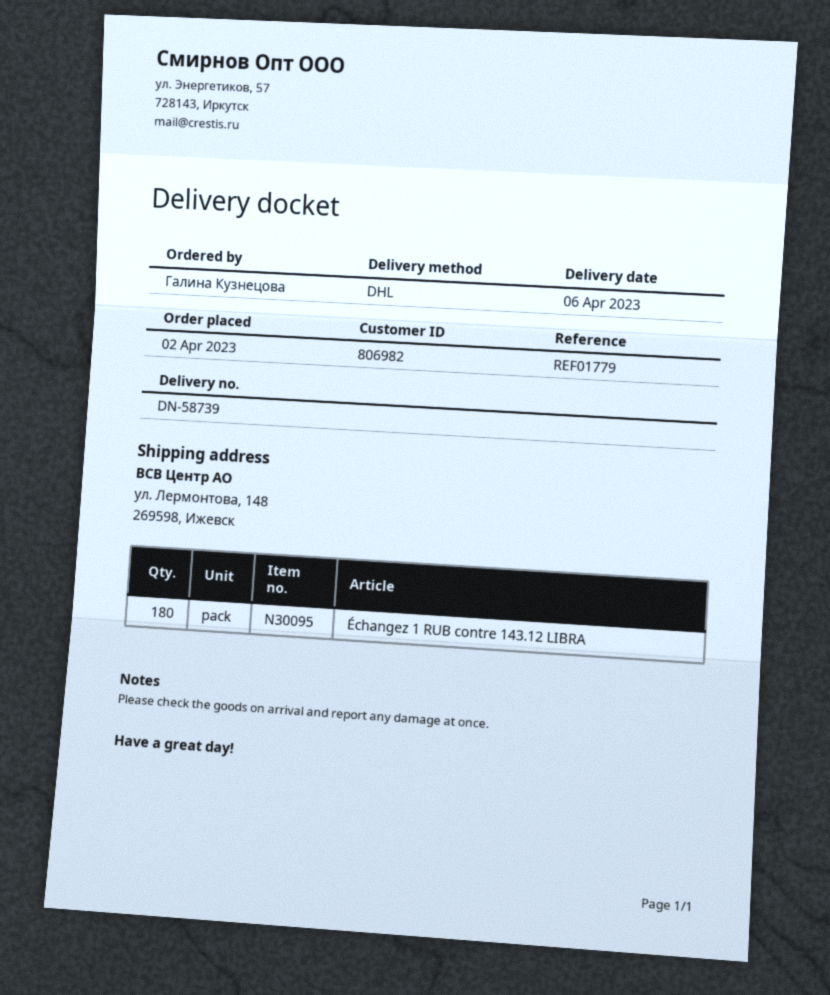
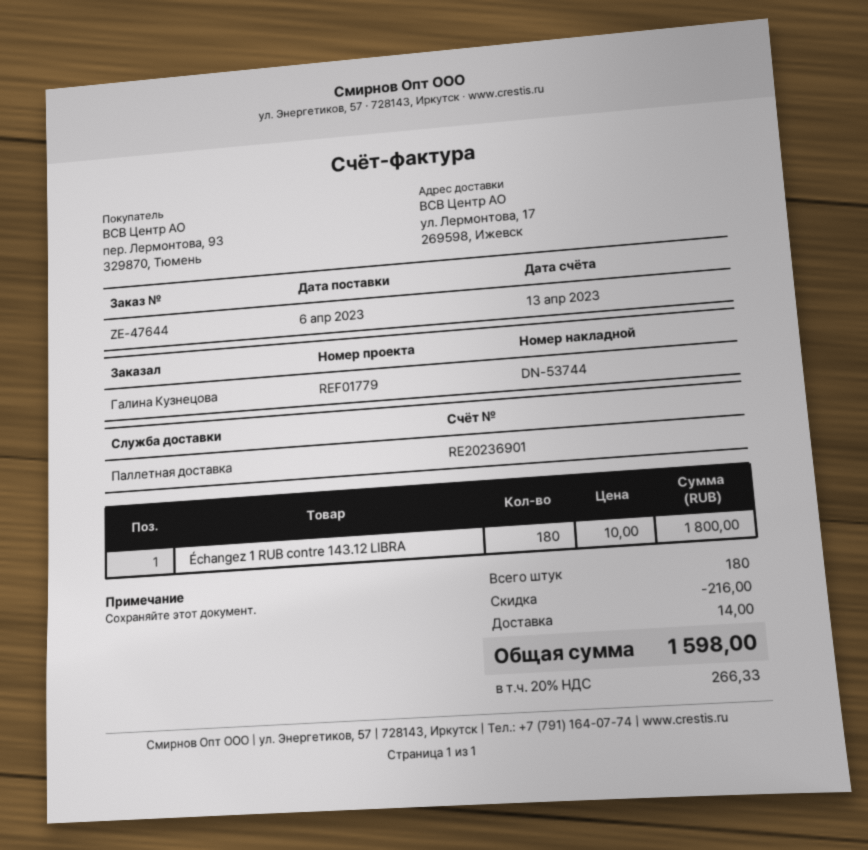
delivery note number: DN-58739 -> DN-53744
shipping method: DHL -> pallet freight
ship to: ул. Лермонтова, 148, 269598, Ижевск -> ул. Лермонтова, 17, 269598, Ижевск

